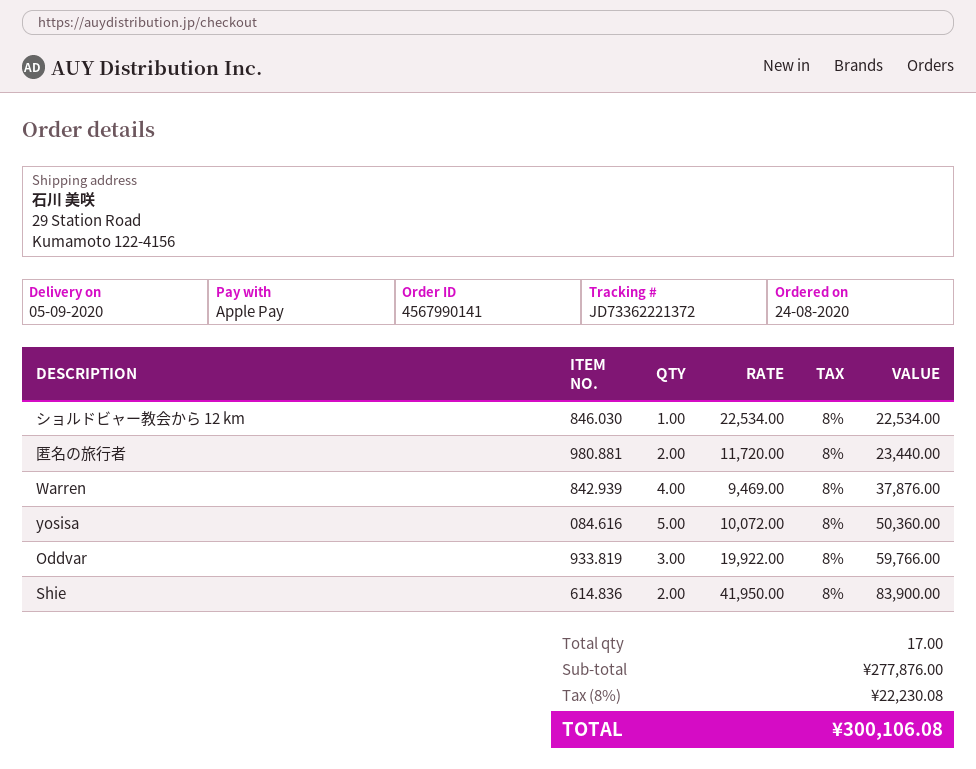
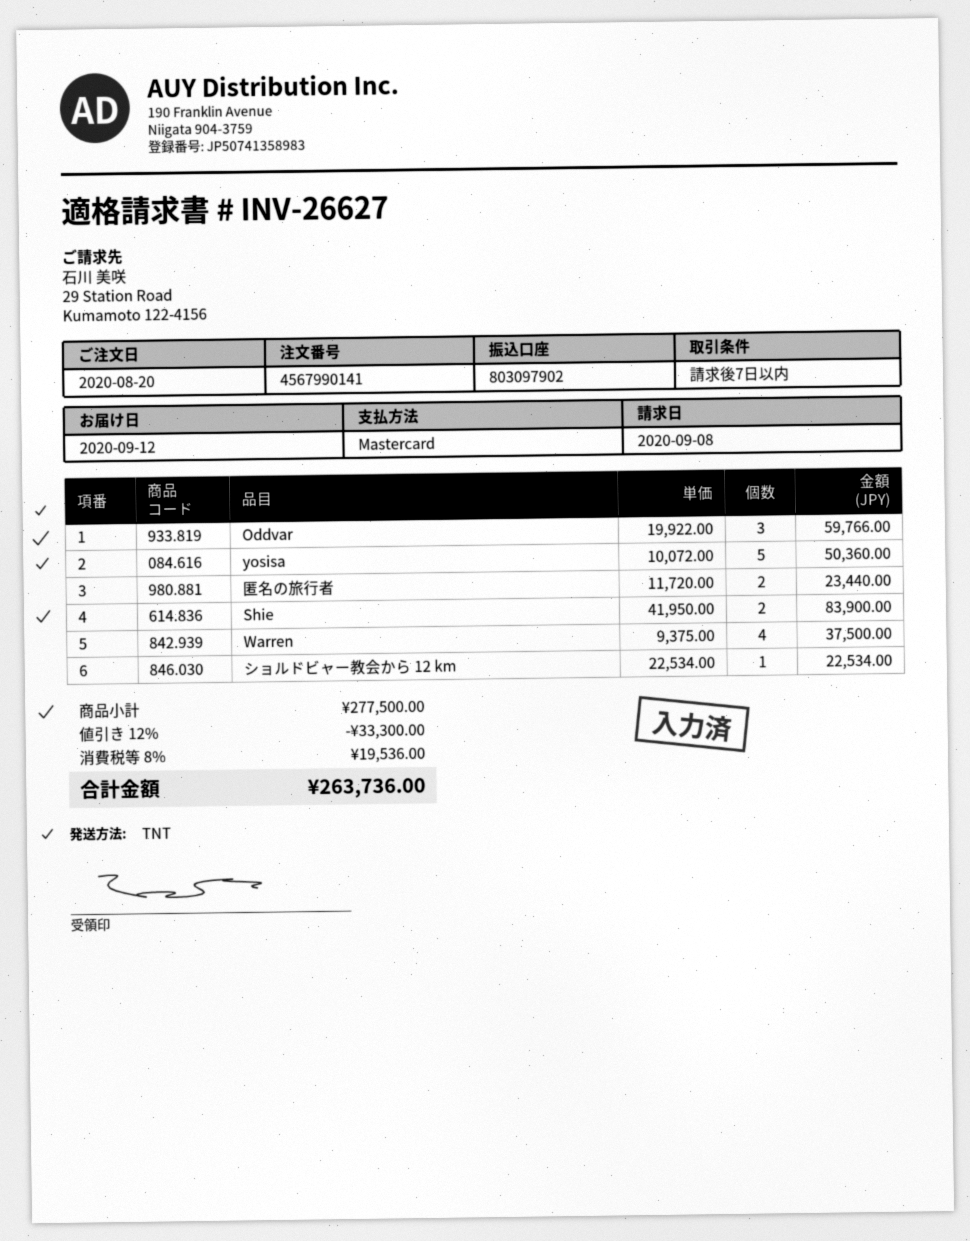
order date: 2020-08-24 -> 2020-08-20
delivery date: 2020-09-05 -> 2020-09-12
payment method: Apple Pay -> Mastercard
Warren: 4 x 9469.00 = 37876.00 -> 4 x 9375.00 = 37500.00
subtotal: 277876.00 -> 277500.00
discount: none -> 12% = 33300.00
tax: 8% = 22230.08 -> 8% = 19536.00
total: 300106.08 -> 263736.00

